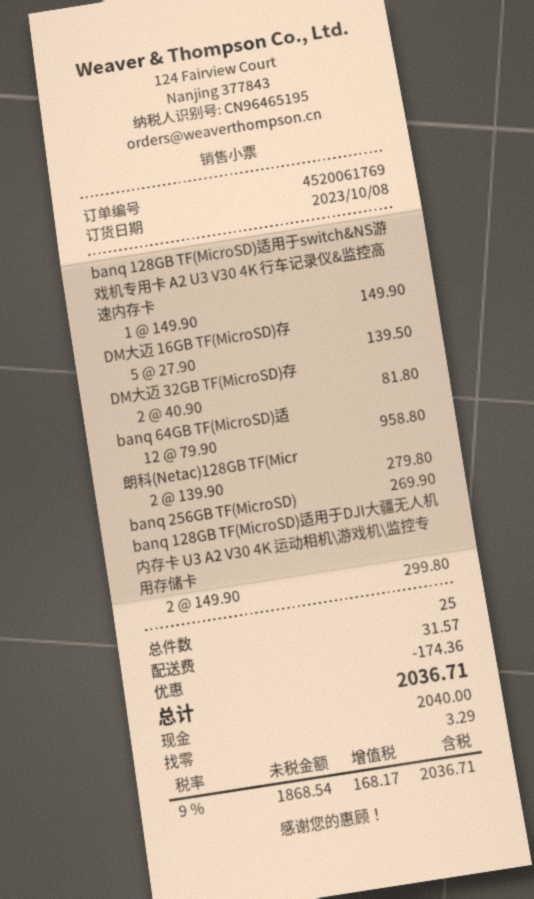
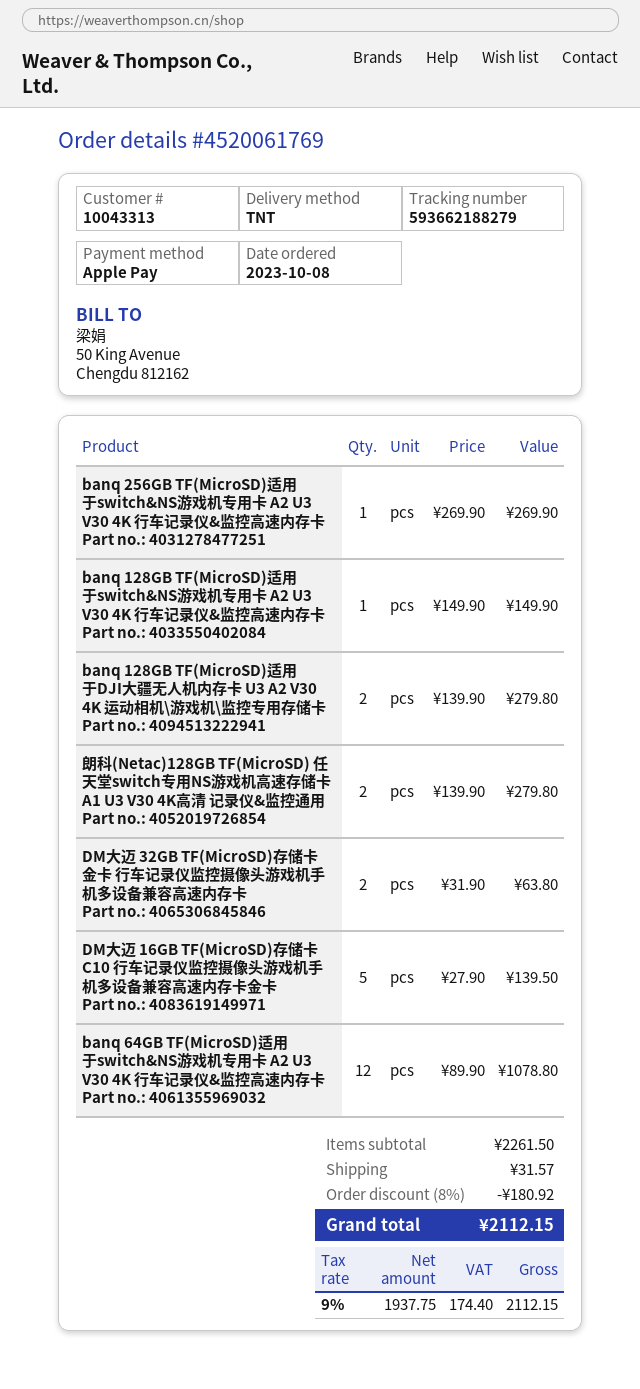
payment method: cash -> Apple Pay
DM大迈 32GB TF(MicroSD)存: 2 x 40.90 = 81.80 -> 2 x 31.90 = 63.80
banq 64GB TF(MicroSD)适: 12 x 79.90 = 958.80 -> 12 x 89.90 = 1078.80
banq 128GB TF(MicroSD)适用于DJI大疆无人机内存卡 U3 A2 V30 4K 运动相机\游戏机\监控专用存储卡: 2 x 149.90 = 299.80 -> 2 x 139.90 = 279.80
discount: 174.36 -> 180.92
net: 1868.54 -> 1937.75
tax: 9% = 168.17 -> 9% = 174.40
total: 2036.71 -> 2112.15

